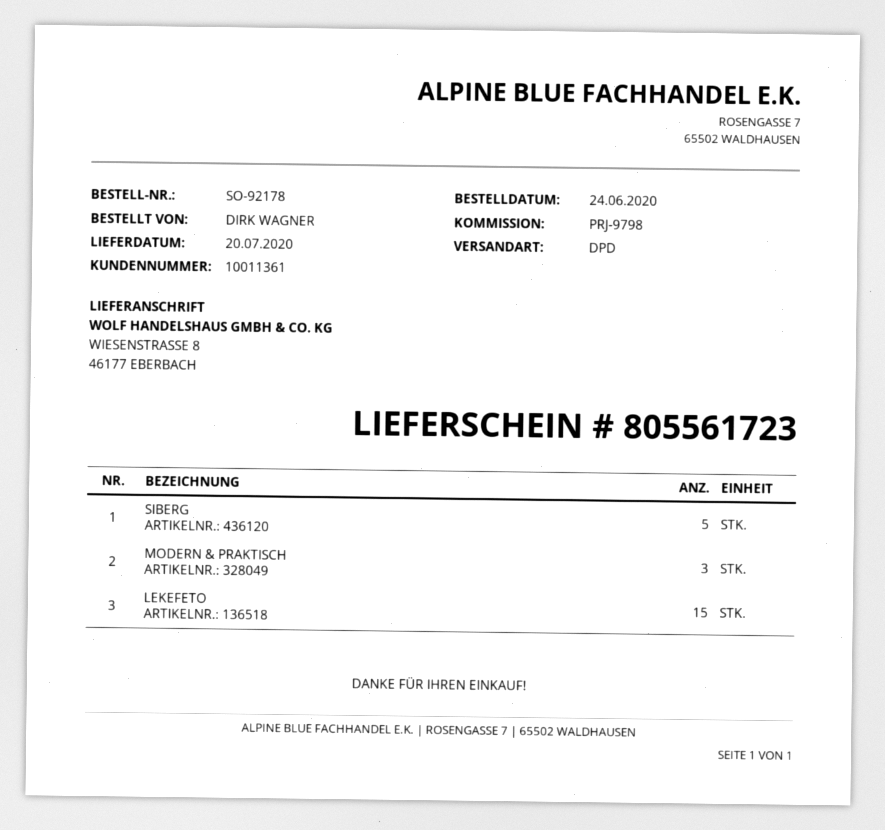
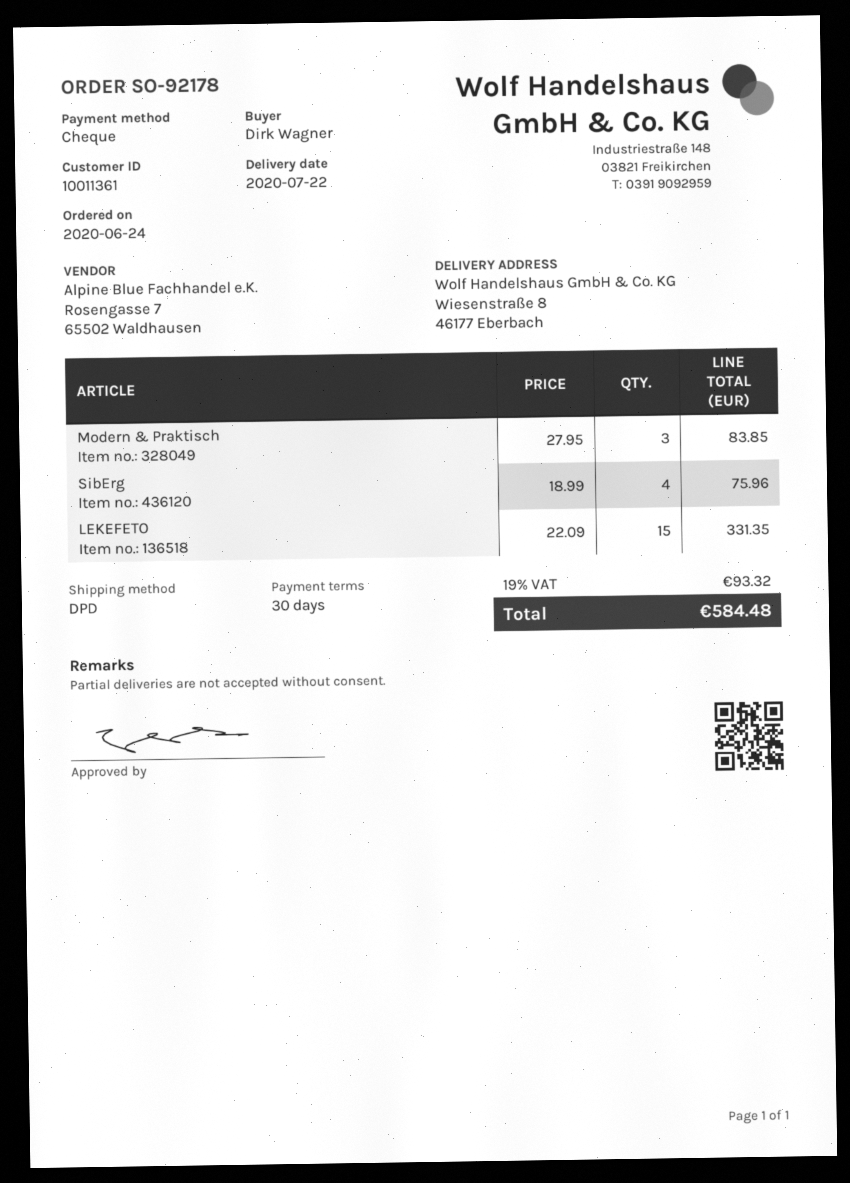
delivery date: 2020-07-20 -> 2020-07-22
SIBERG: 5 -> 4

